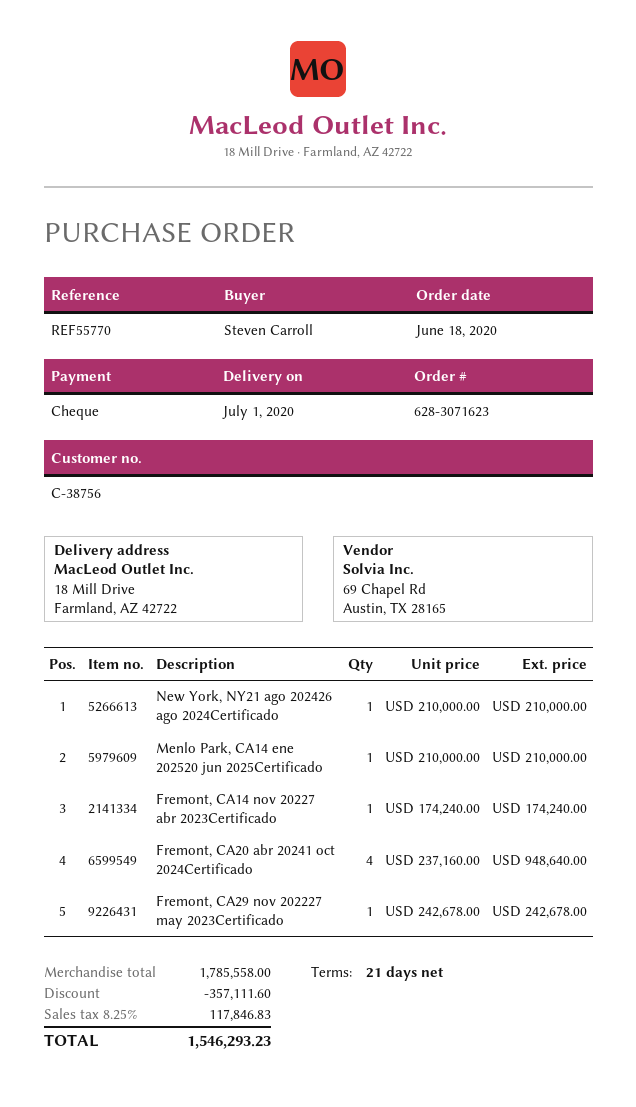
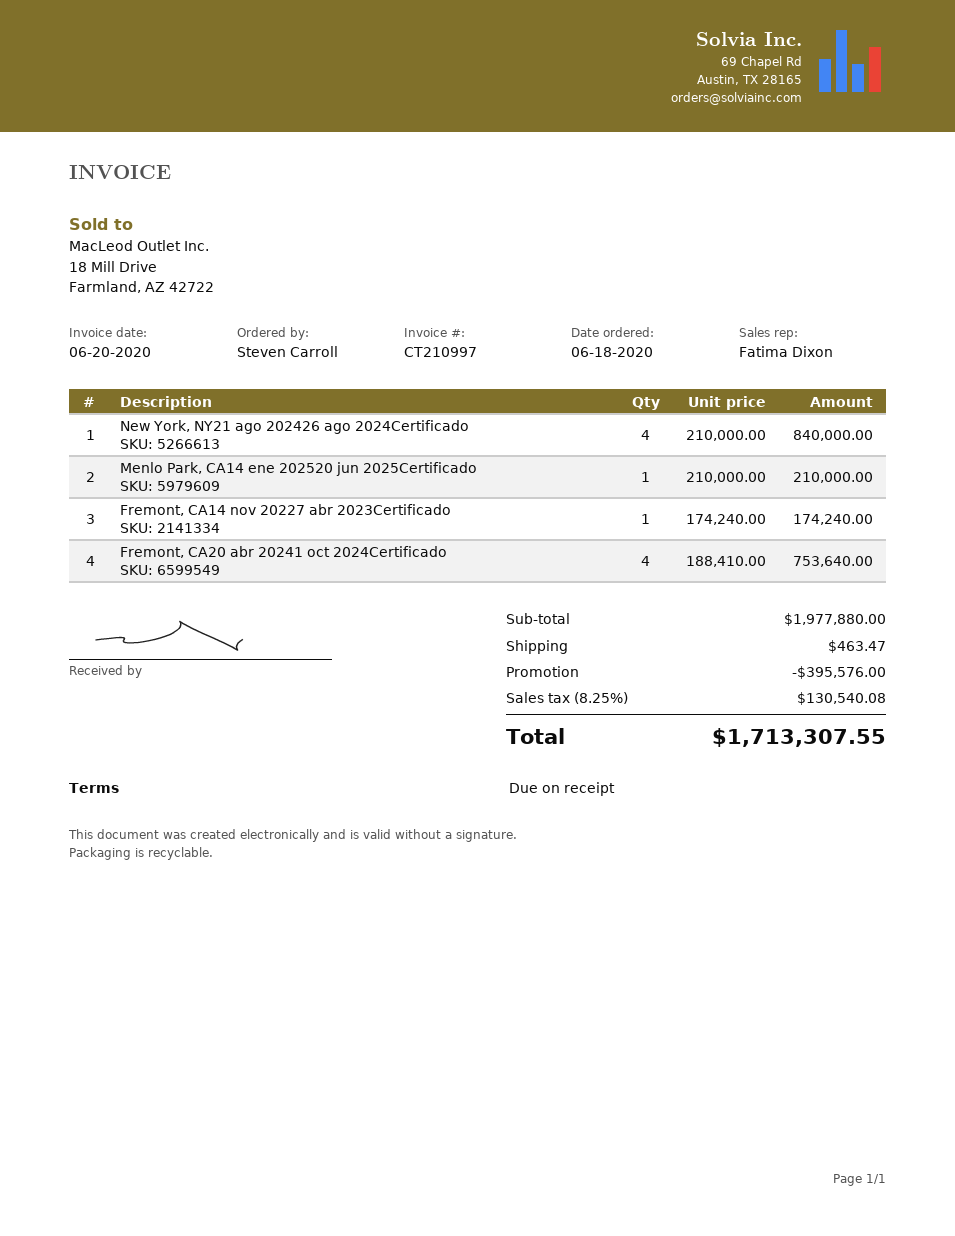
payment terms: 21 days -> on receipt
New York, NY21 ago 202426 ago 2024Certificado: 1 x 210000.00 = 210000.00 -> 4 x 210000.00 = 840000.00
Fremont, CA20 abr 20241 oct 2024Certificado: 4 x 237160.00 = 948640.00 -> 4 x 188410.00 = 753640.00
Fremont, CA29 nov 202227 may 2023Certificado: 1 x 242678.00 = 242678.00 -> none
subtotal: 1785558.00 -> 1977880.00
discount: 357111.60 -> 395576.00
shipping: none -> 463.47
tax: 8.25% = 117846.83 -> 8.25% = 130540.08
total: 1546293.23 -> 1713307.55

